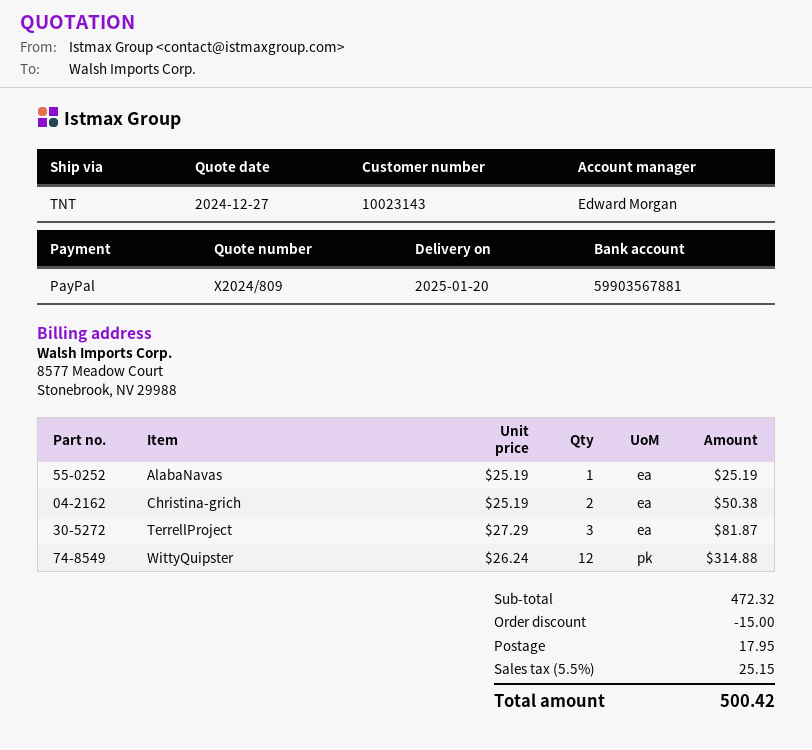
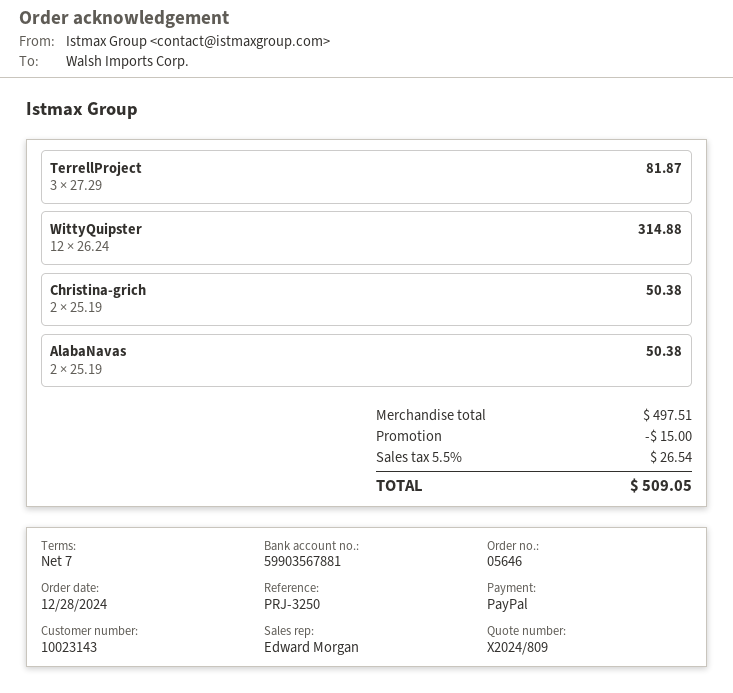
AlabaNavas: 1 x 25.19 = 25.19 -> 2 x 25.19 = 50.38
subtotal: 472.32 -> 497.51
shipping: 17.95 -> none
tax: 5.5% = 25.15 -> 5.5% = 26.54
total: 500.42 -> 509.05

